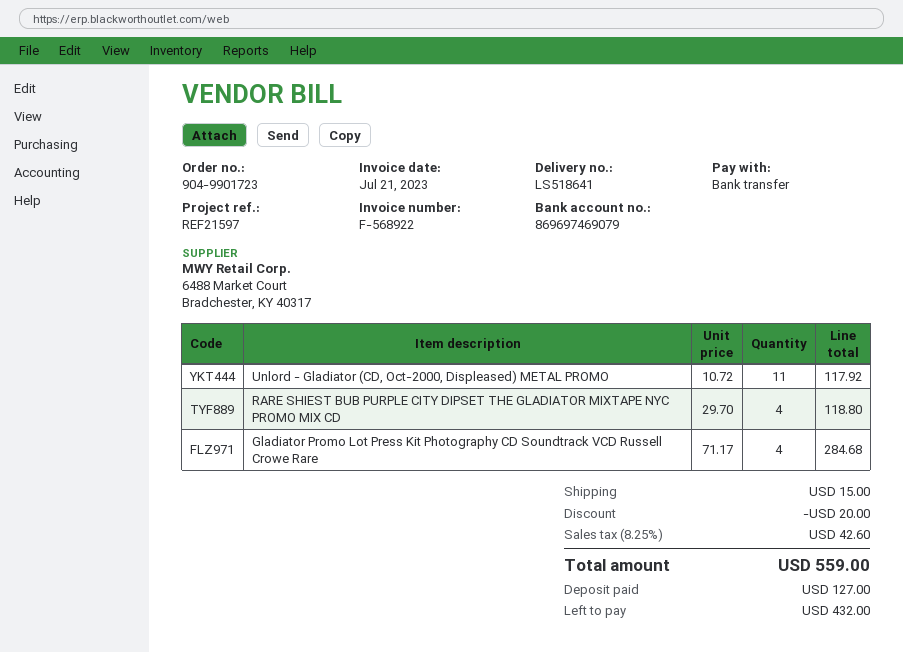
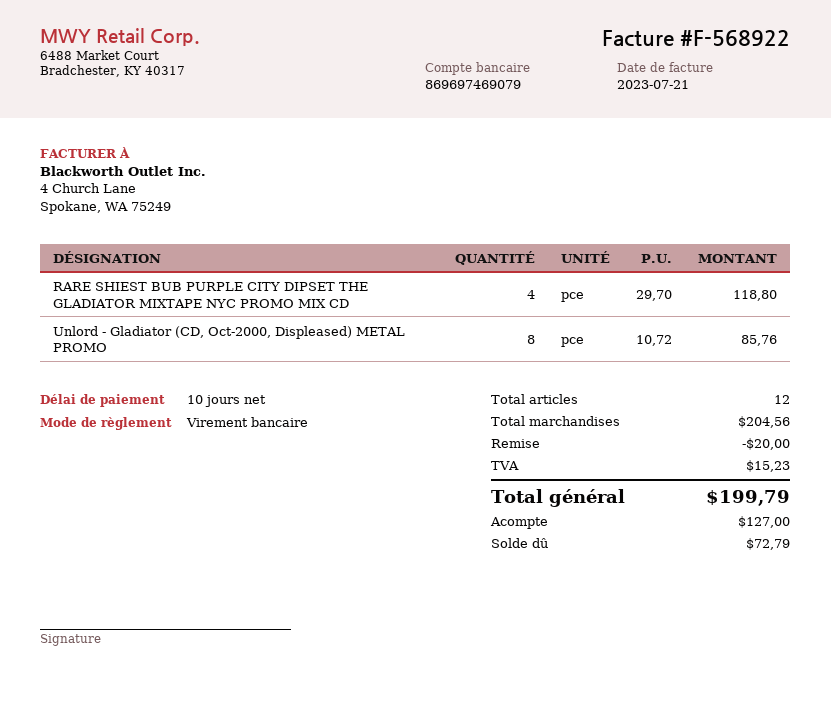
Unlord - Gladiator (CD, Oct-2000, Displeased) METAL PROMO: 11 x 10.72 = 117.92 -> 8 x 10.72 = 85.76
Gladiator Promo Lot Press Kit Photography CD Soundtrack VCD Russell Crowe Rare: 4 x 71.17 = 284.68 -> none
shipping: 15.00 -> none
tax: 42.60 -> 15.23
total: 559.00 -> 199.79
balance: 432.00 -> 72.79

